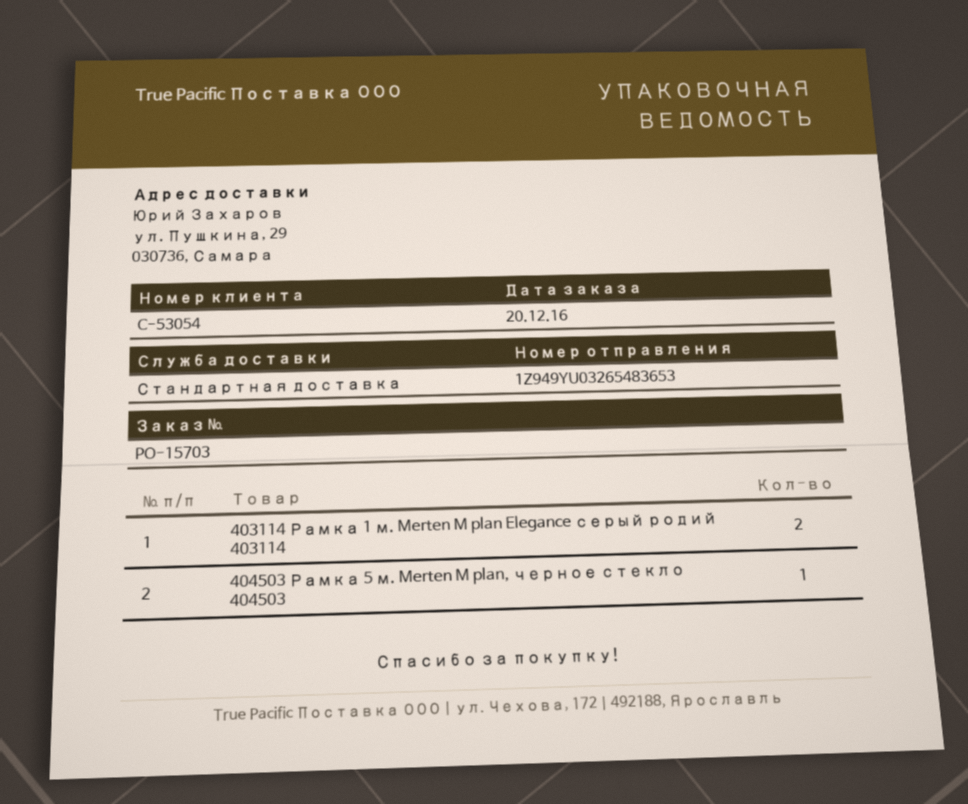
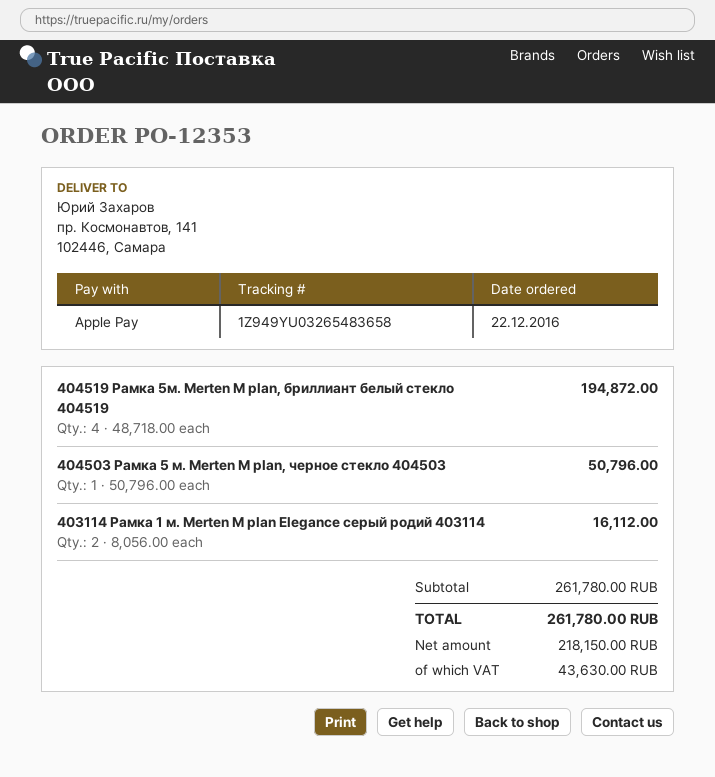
order number: PO-15703 -> PO-12353
order date: 2016-12-20 -> 2016-12-22
tracking number: 1Z949YU03265483653 -> 1Z949YU03265483658
ship to: ул. Пушкина, 29, 030736, Самара -> пр. Космонавтов, 141, 102446, Самара
404519 Рамка 5м. Merten M plan, бриллиант белый стекло 404519: none -> 4

